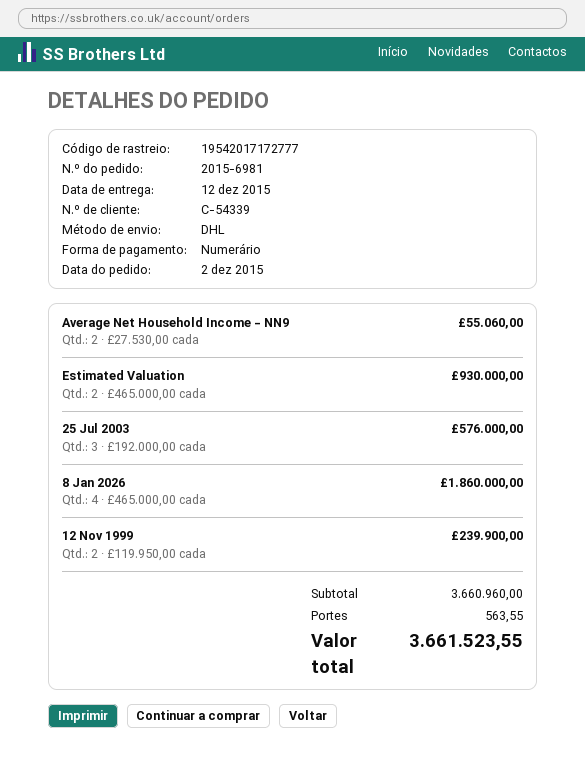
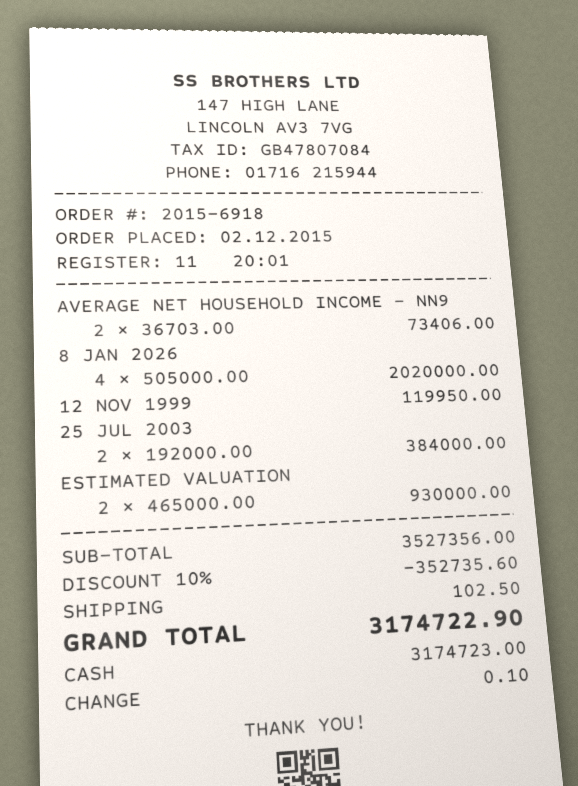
order number: 2015-6981 -> 2015-6918
Average Net Household Income - NN9: 2 x 27530.00 = 55060.00 -> 2 x 36703.00 = 73406.00
25 Jul 2003: 3 x 192000.00 = 576000.00 -> 2 x 192000.00 = 384000.00
8 Jan 2026: 4 x 465000.00 = 1860000.00 -> 4 x 505000.00 = 2020000.00
12 Nov 1999: 2 x 119950.00 = 239900.00 -> 1 x 119950.00 = 119950.00
subtotal: 3660960.00 -> 3527356.00
discount: none -> 10% = 352735.60
shipping: 563.55 -> 102.50
total: 3661523.55 -> 3174722.90

